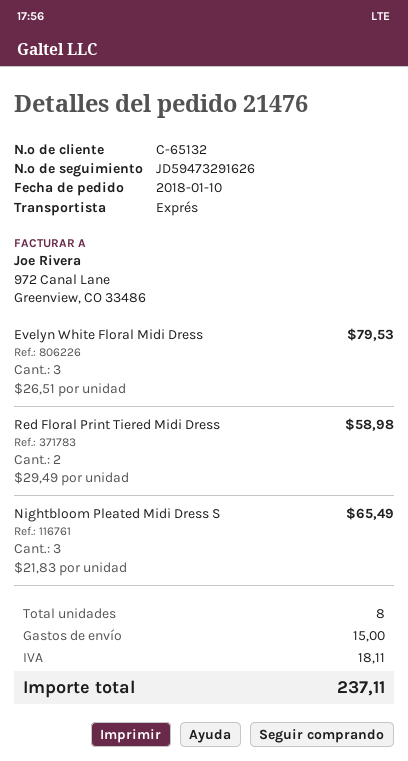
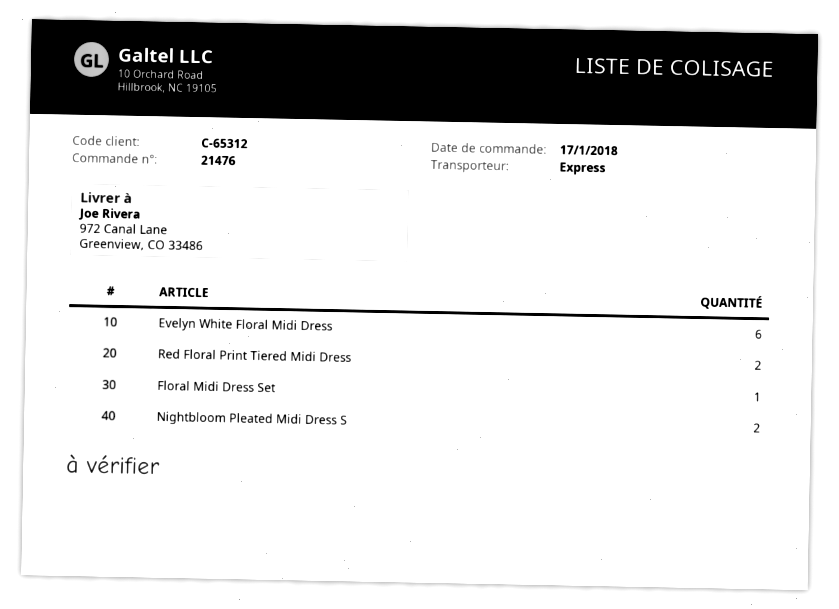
order date: 2018-01-10 -> 2018-01-17
customer number: C-65132 -> C-65312
Evelyn White Floral Midi Dress: 3 -> 6
Nightbloom Pleated Midi Dress S: 3 -> 2
Floral Midi Dress Set: none -> 1

